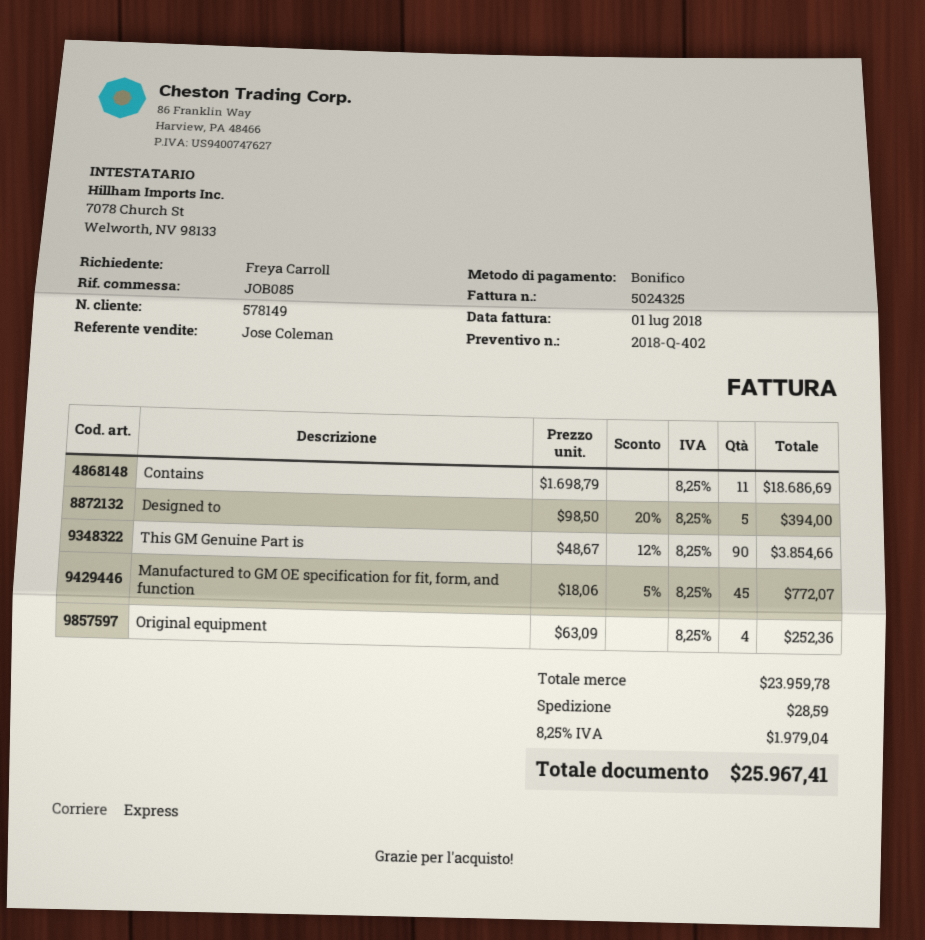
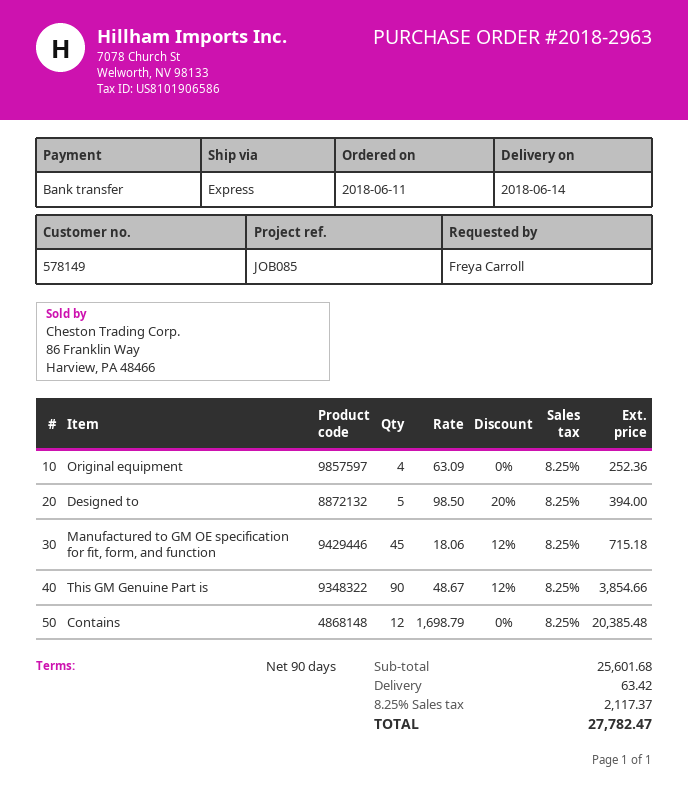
Contains: 11 x 1698.79 = 18686.69 -> 12 x 1698.79 = 20385.48
Manufactured to GM OE specification for fit, form, and function: 45 x 18.06 - 5% = 772.07 -> 45 x 18.06 - 12% = 715.18
subtotal: 23959.78 -> 25601.68
shipping: 28.59 -> 63.42
tax: 8.25% = 1979.04 -> 8.25% = 2117.37
total: 25967.41 -> 27782.47

